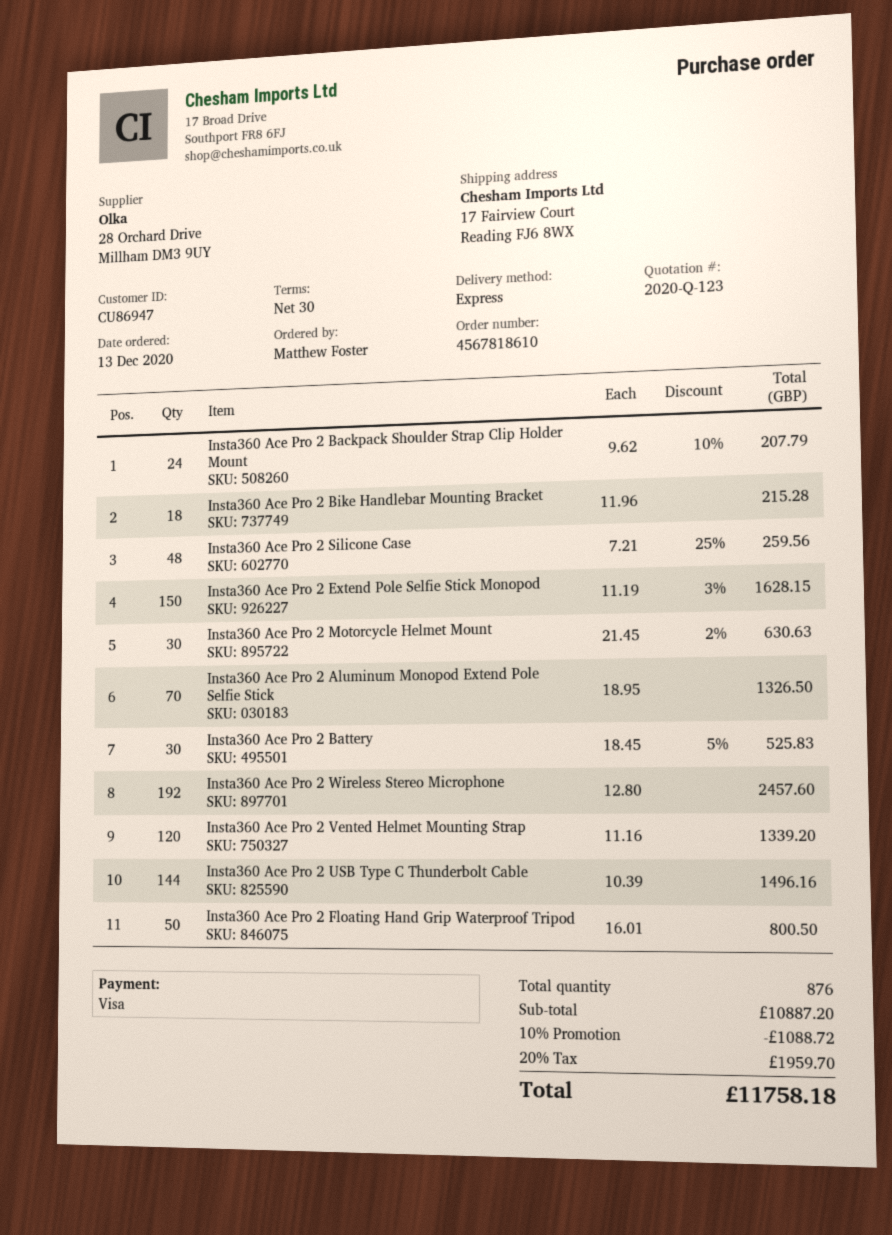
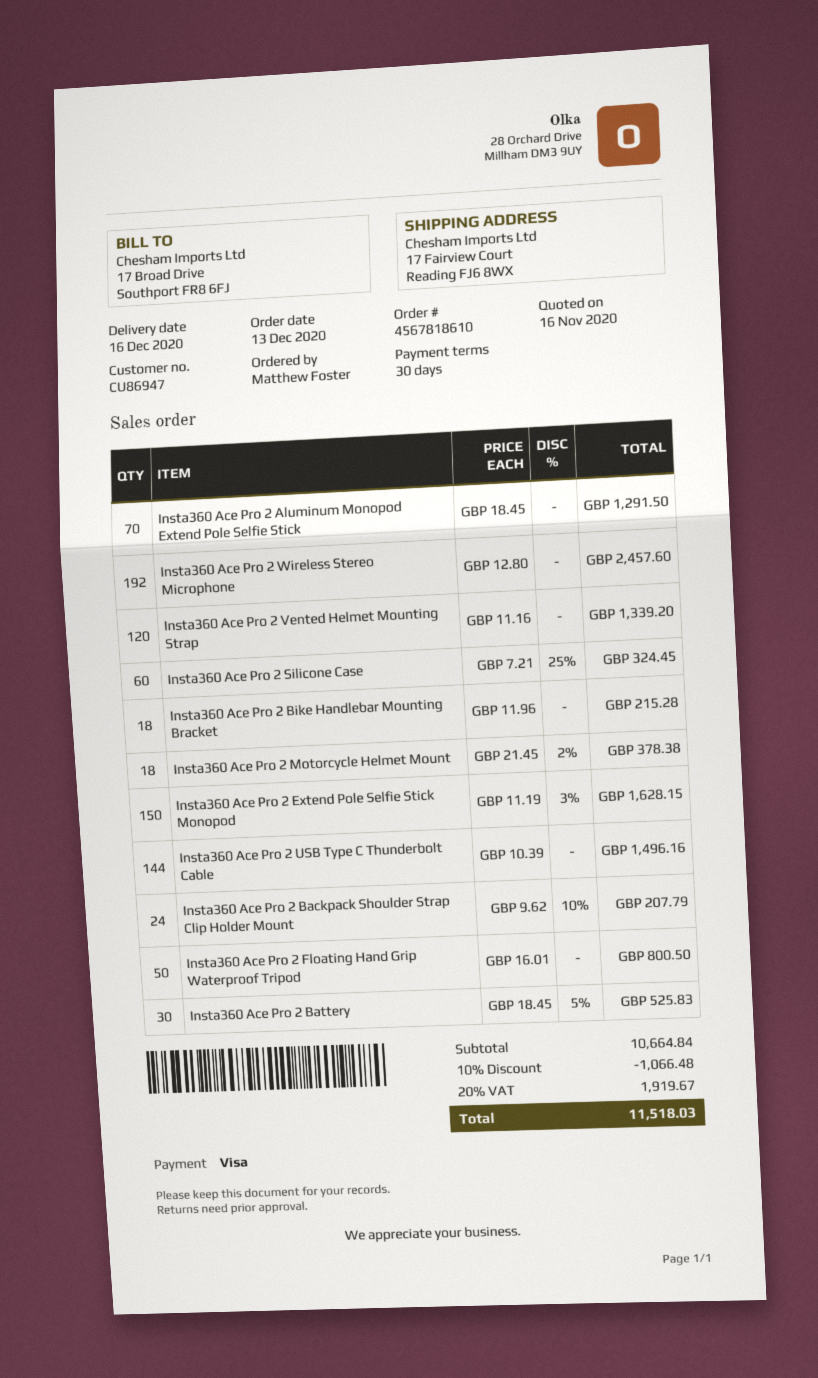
Insta360 Ace Pro 2 Silicone Case: 48 x 7.21 - 25% = 259.56 -> 60 x 7.21 - 25% = 324.45
Insta360 Ace Pro 2 Motorcycle Helmet Mount: 30 x 21.45 - 2% = 630.63 -> 18 x 21.45 - 2% = 378.38
Insta360 Ace Pro 2 Aluminum Monopod Extend Pole Selfie Stick: 70 x 18.95 = 1326.50 -> 70 x 18.45 = 1291.50
subtotal: 10887.20 -> 10664.84
discount: 10% = 1088.72 -> 10% = 1066.48
tax: 20% = 1959.70 -> 20% = 1919.67
total: 11758.18 -> 11518.03

